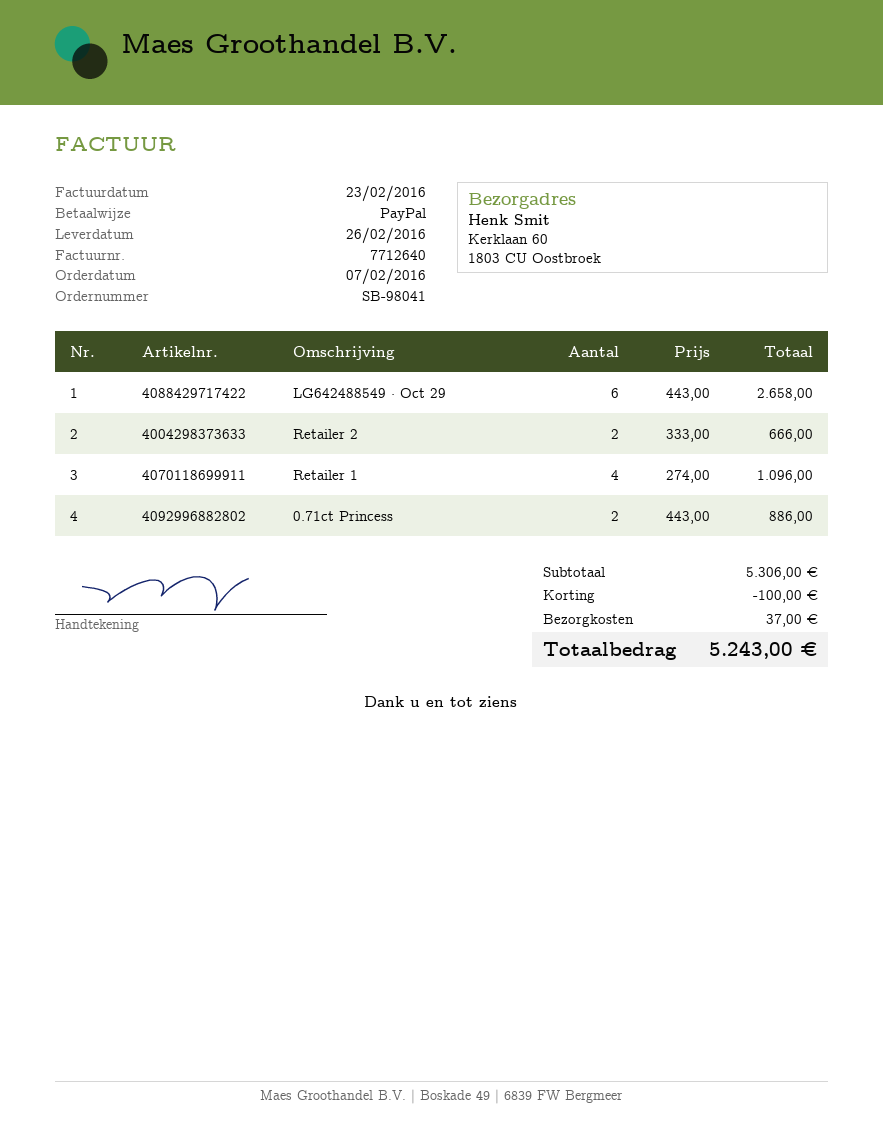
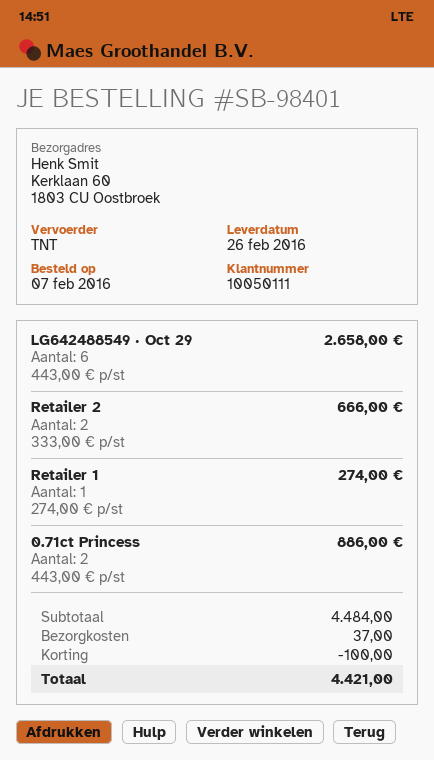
order number: SB-98041 -> SB-98401
Retailer 1: 4 x 274.00 = 1096.00 -> 1 x 274.00 = 274.00
subtotal: 5306.00 -> 4484.00
total: 5243.00 -> 4421.00

